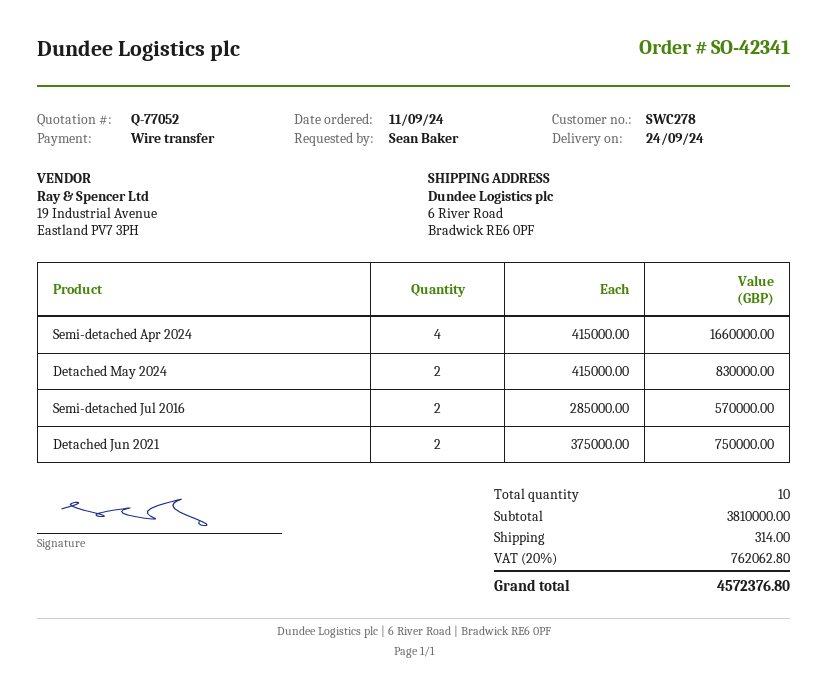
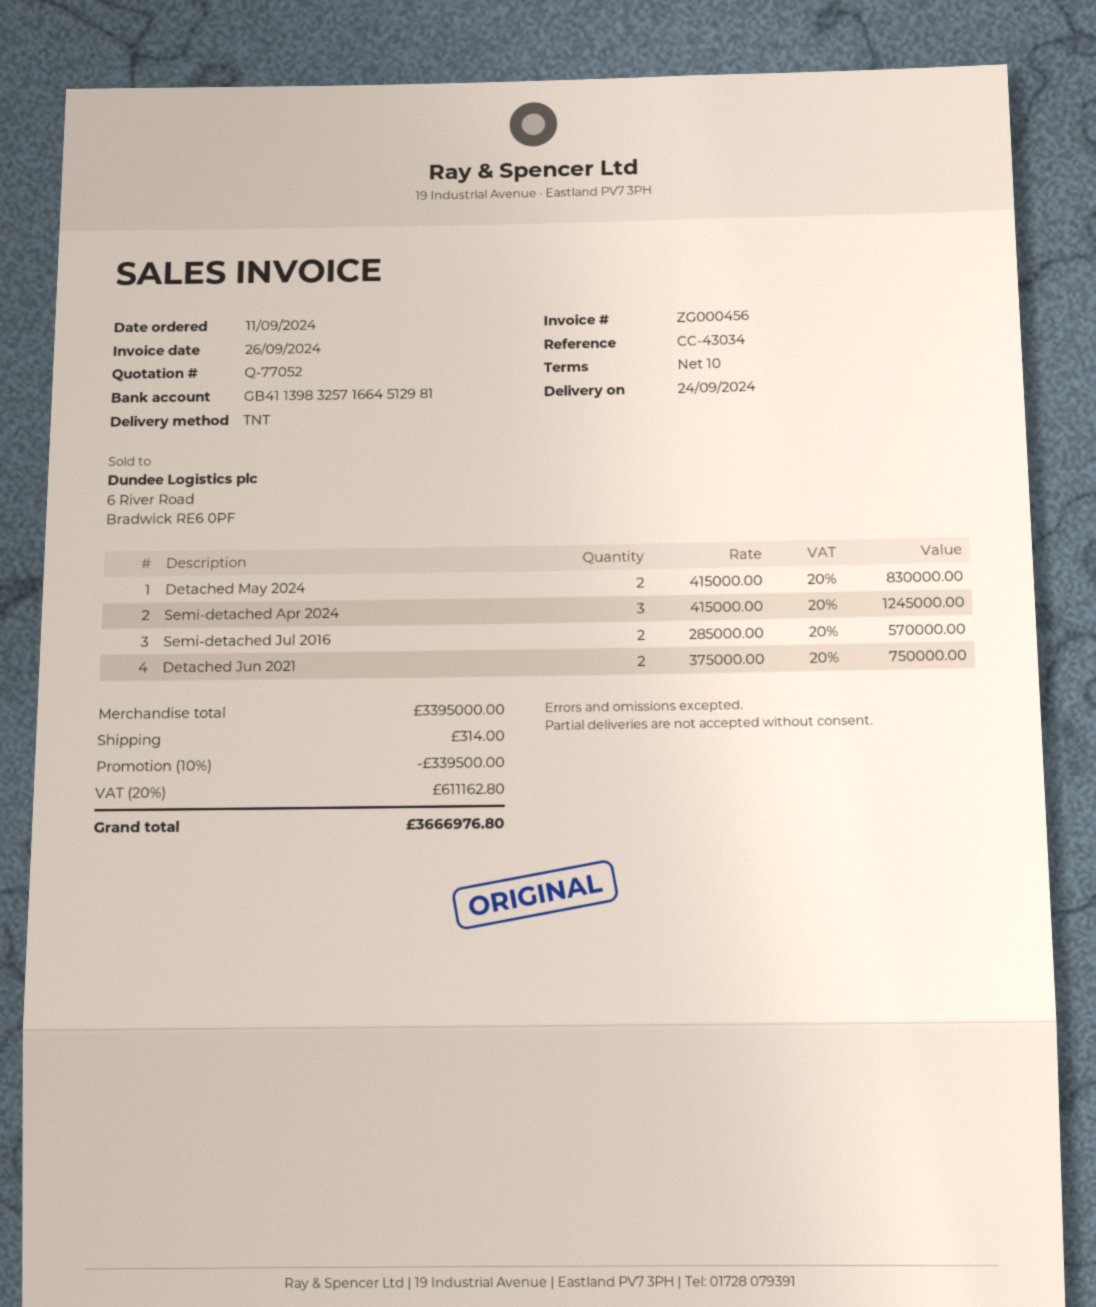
Semi-detached Apr 2024: 4 x 415000.00 = 1660000.00 -> 3 x 415000.00 = 1245000.00
subtotal: 3810000.00 -> 3395000.00
discount: none -> 10% = 339500.00
tax: 20% = 762062.80 -> 20% = 611162.80
total: 4572376.80 -> 3666976.80

